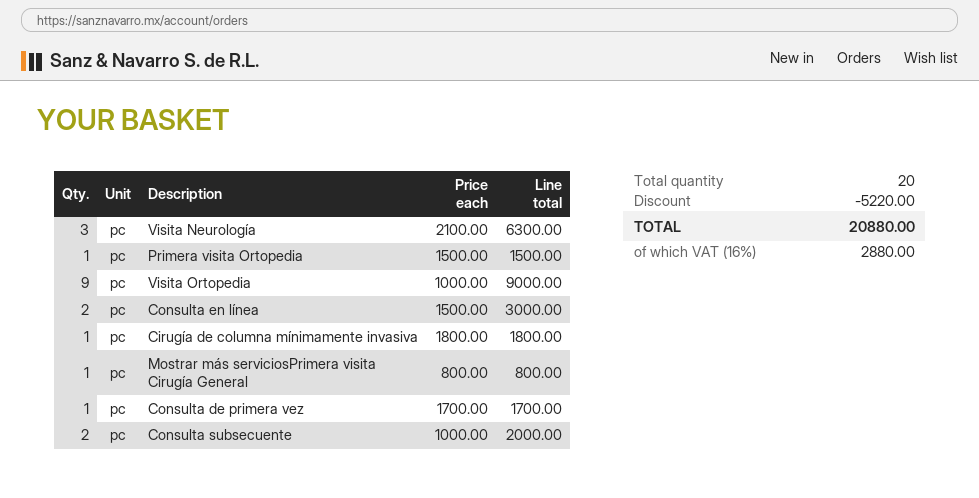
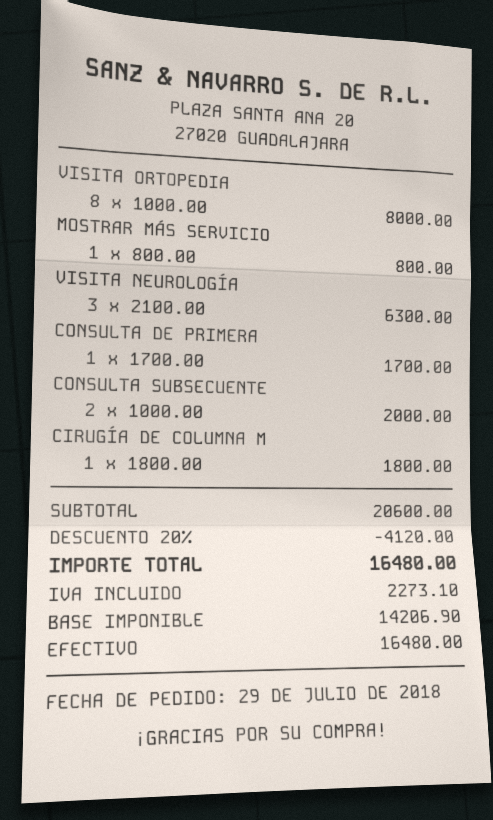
Primera visita Ortopedia: 1 x 1500.00 = 1500.00 -> none
Visita Ortopedia: 9 x 1000.00 = 9000.00 -> 8 x 1000.00 = 8000.00
Consulta en línea: 2 x 1500.00 = 3000.00 -> none
discount: 5220.00 -> 4120.00
tax: 2880.00 -> 2273.10
total: 20880.00 -> 16480.00

